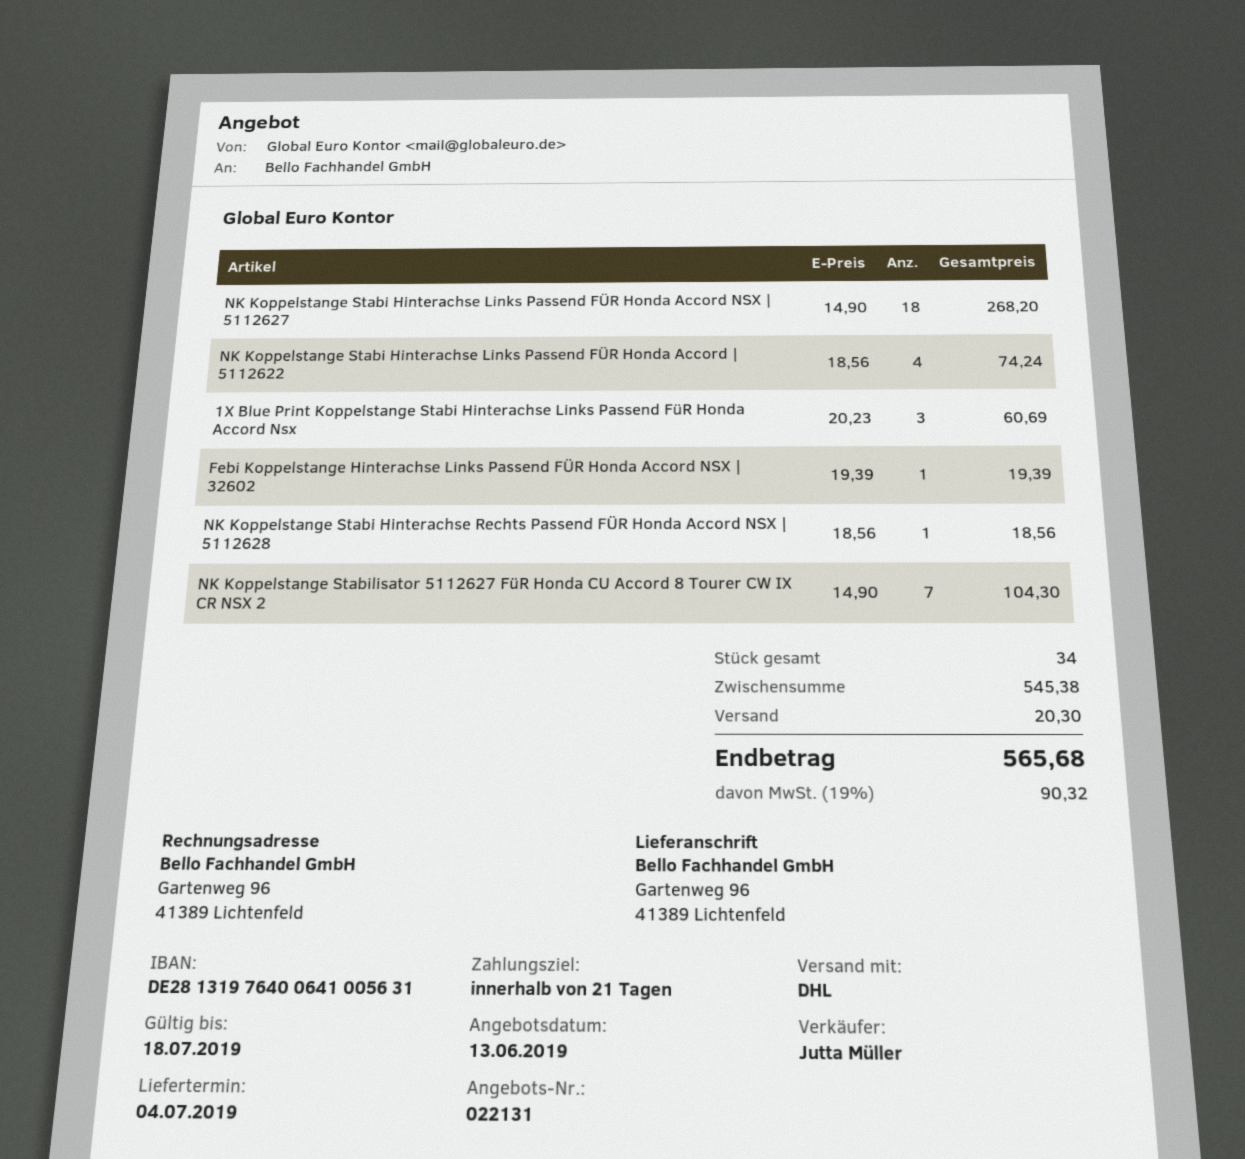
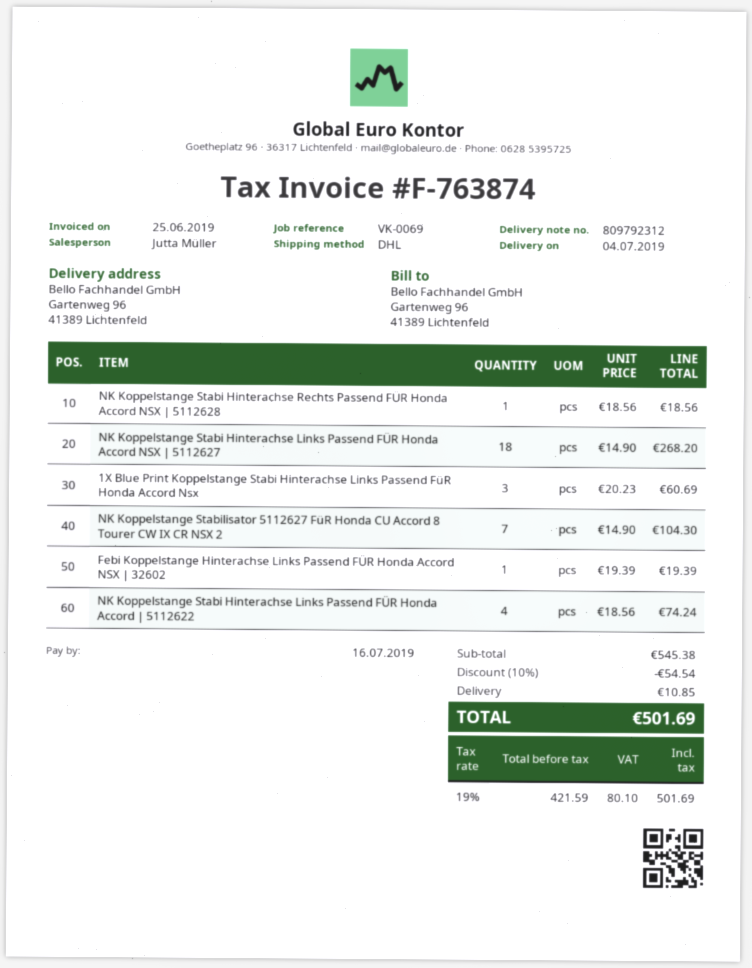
discount: none -> 10% = 54.54
shipping: 20.30 -> 10.85
tax: 19% = 90.32 -> 19% = 80.10
total: 565.68 -> 501.69

